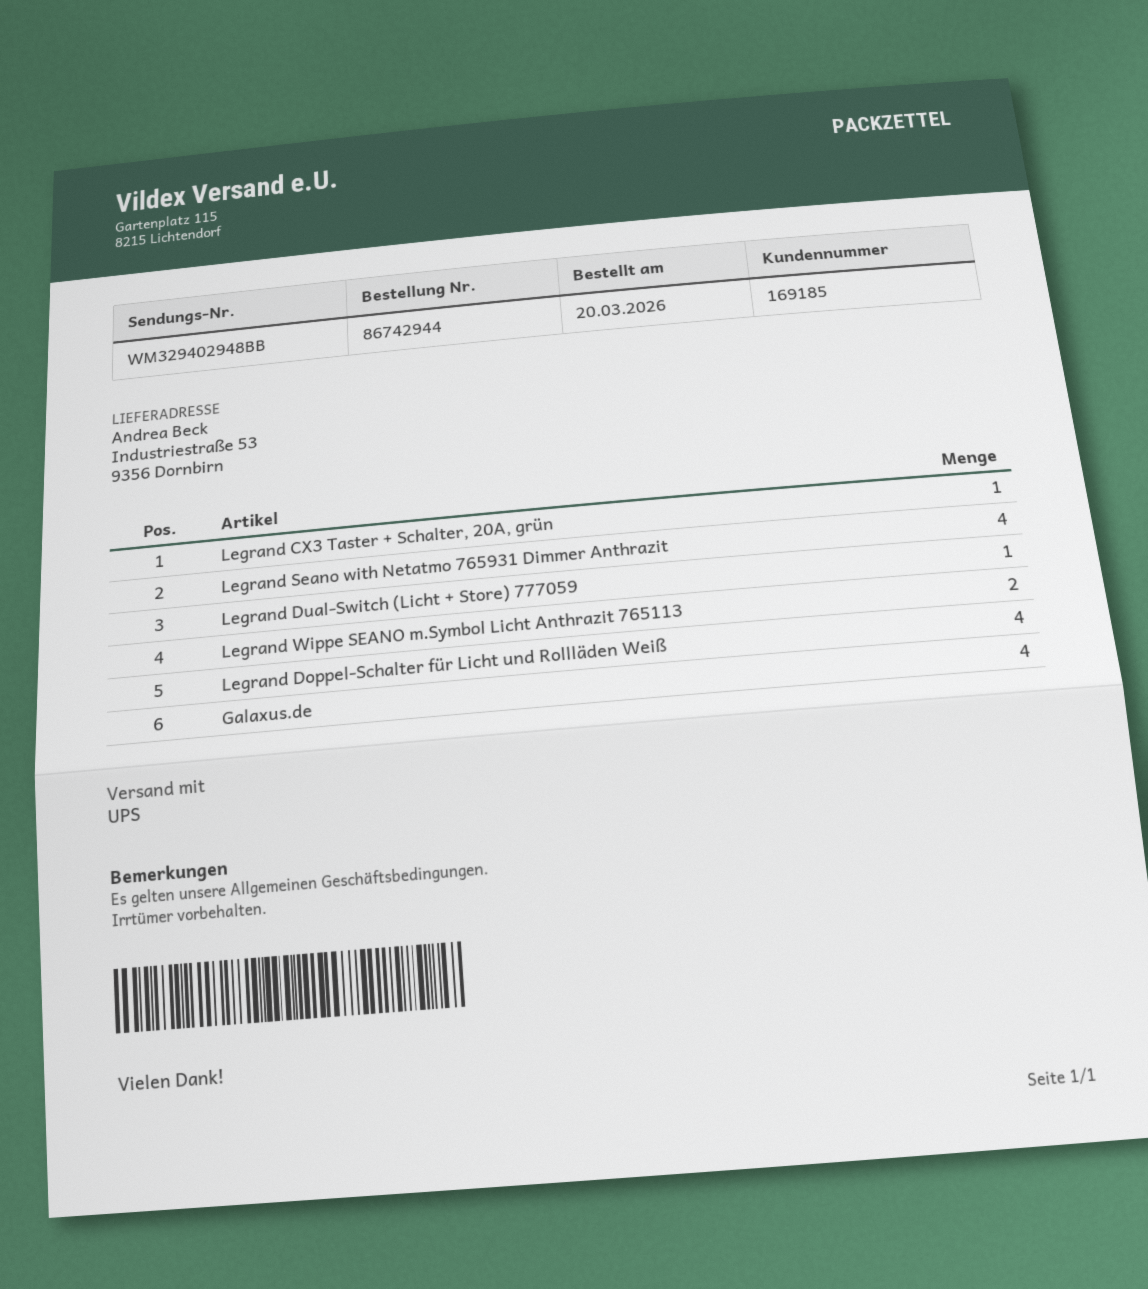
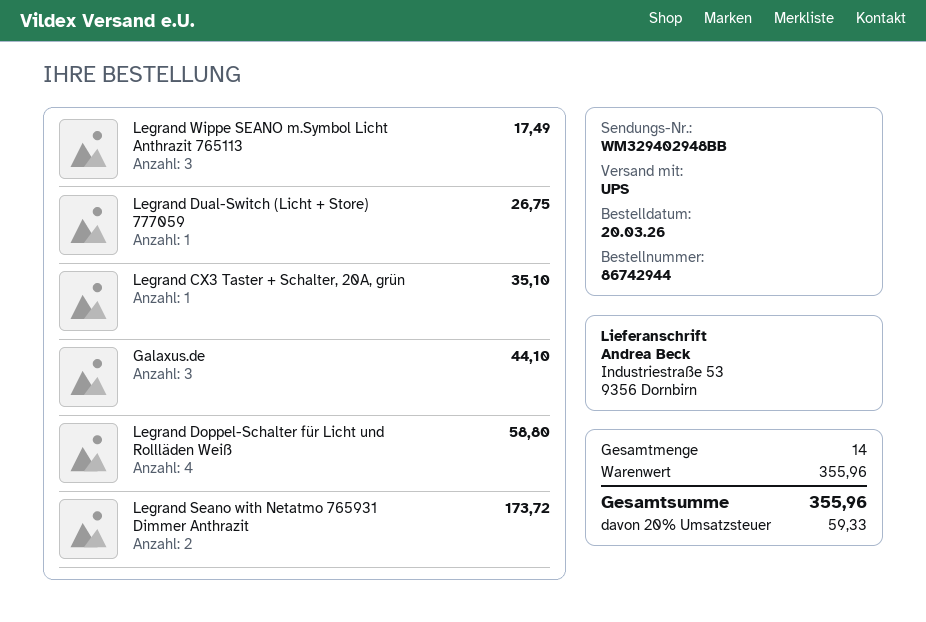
Legrand Seano with Netatmo 765931 Dimmer Anthrazit: 4 -> 2
Legrand Wippe SEANO m.Symbol Licht Anthrazit 765113: 2 -> 3
Galaxus.de: 4 -> 3

